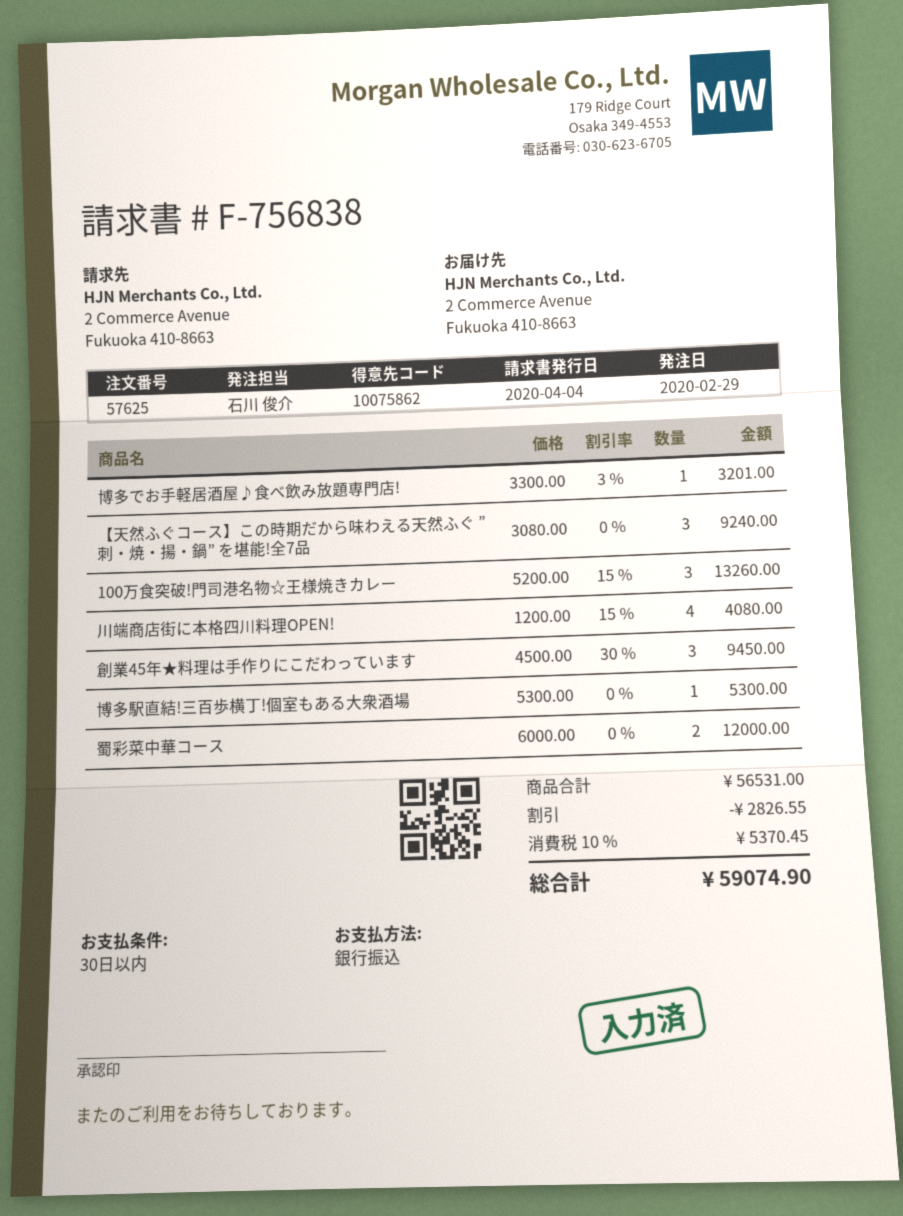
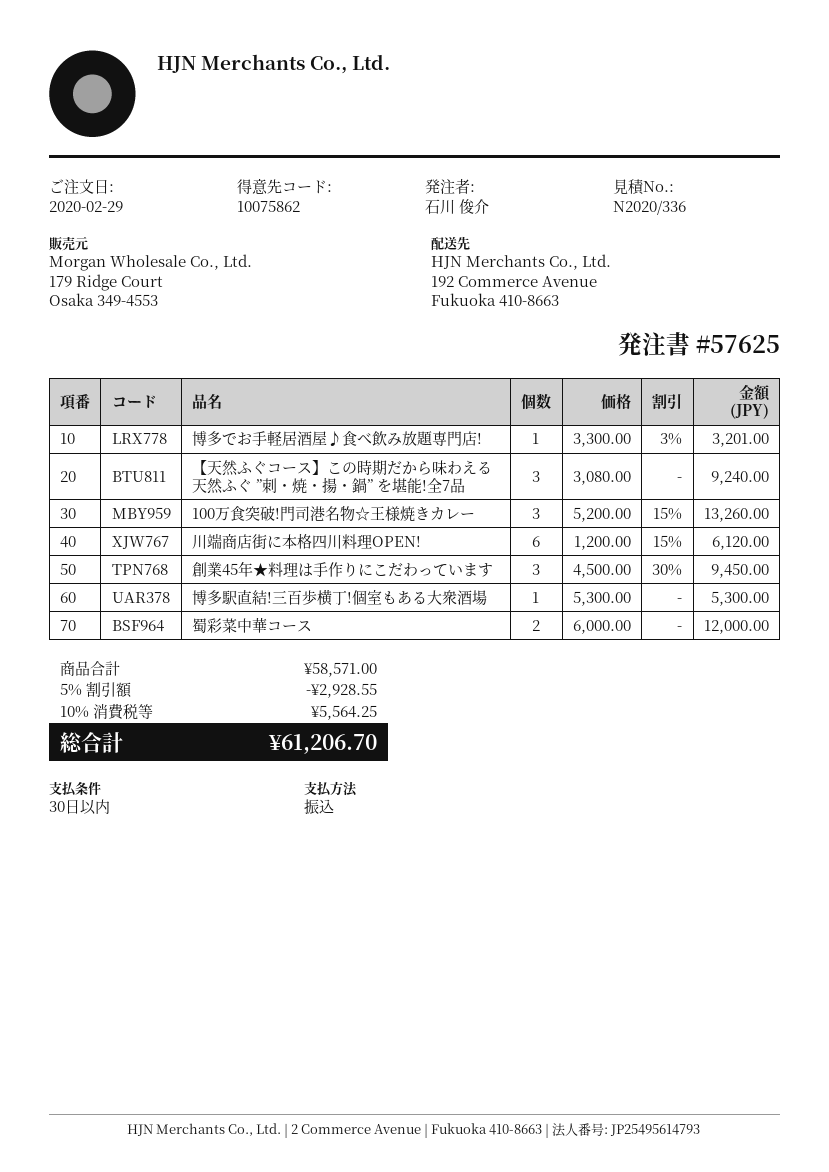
ship to: 2 Commerce Avenue, Fukuoka 410-8663 -> 192 Commerce Avenue, Fukuoka 410-8663
川端商店街に本格四川料理OPEN!: 4 x 1200.00 - 15% = 4080.00 -> 6 x 1200.00 - 15% = 6120.00
subtotal: 56531.00 -> 58571.00
discount: 2826.55 -> 2928.55
tax: 10% = 5370.45 -> 10% = 5564.25
total: 59074.90 -> 61206.70

